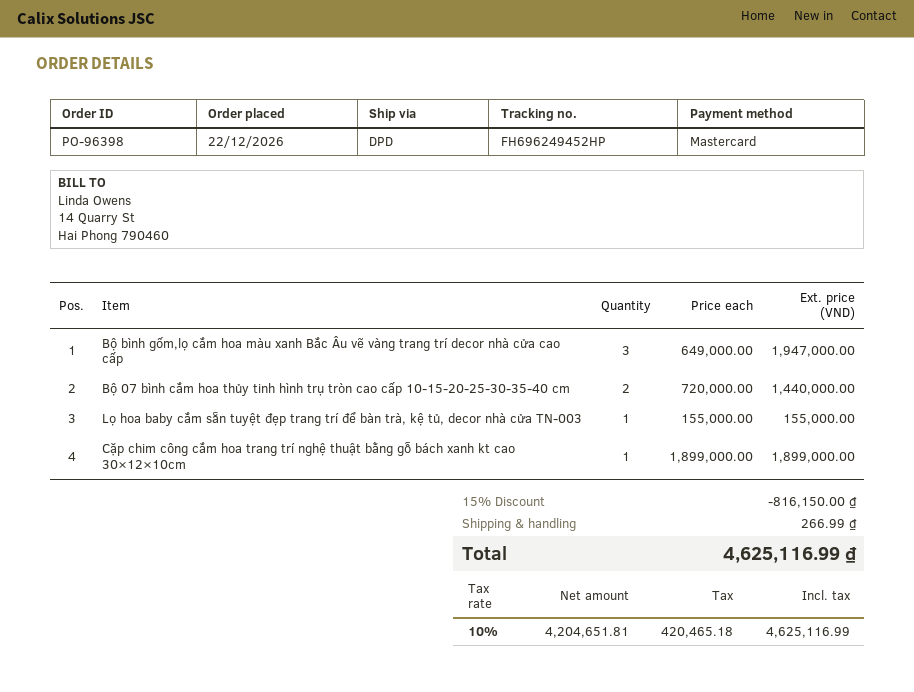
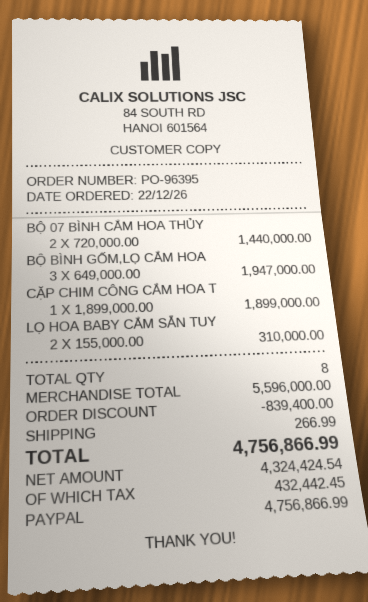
order number: PO-96398 -> PO-96395
payment method: Mastercard -> PayPal
Lọ hoa baby cắm sẵn tuyệt đẹp trang trí để bàn trà, kệ tủ, decor nhà cửa TN-003: 1 x 155000.00 = 155000.00 -> 2 x 155000.00 = 310000.00
discount: 816150.00 -> 839400.00
net: 4204651.81 -> 4324424.54
tax: 420465.18 -> 432442.45
total: 4625116.99 -> 4756866.99

